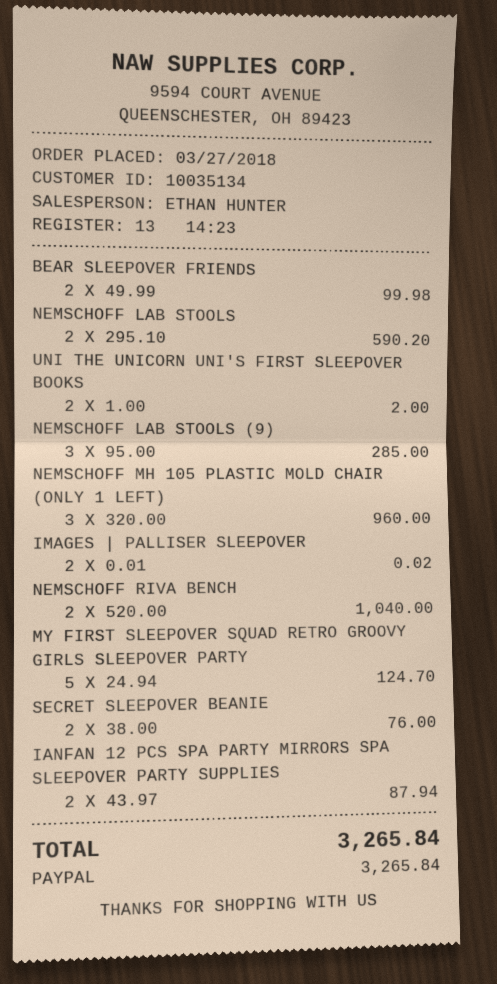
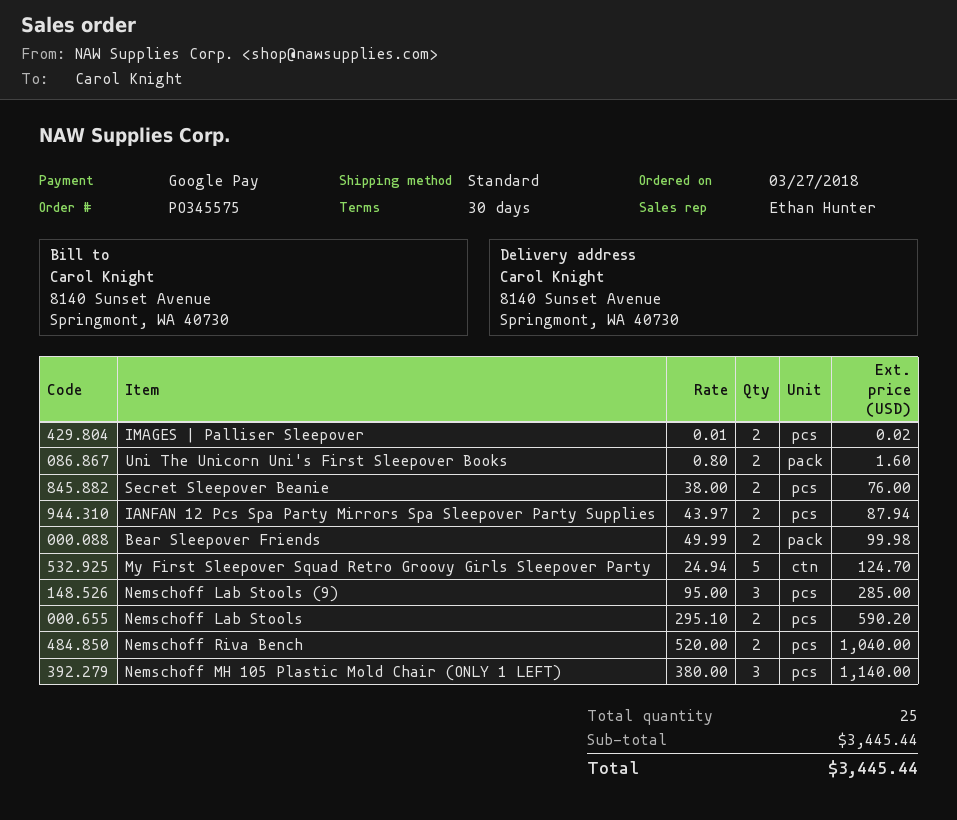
payment method: PayPal -> Google Pay
UNI THE UNICORN UNI'S FIRST SLEEPOVER BOOKS: 2 x 1.00 = 2.00 -> 2 x 0.80 = 1.60
NEMSCHOFF MH 105 PLASTIC MOLD CHAIR (ONLY 1 LEFT): 3 x 320.00 = 960.00 -> 3 x 380.00 = 1140.00
total: 3265.84 -> 3445.44

